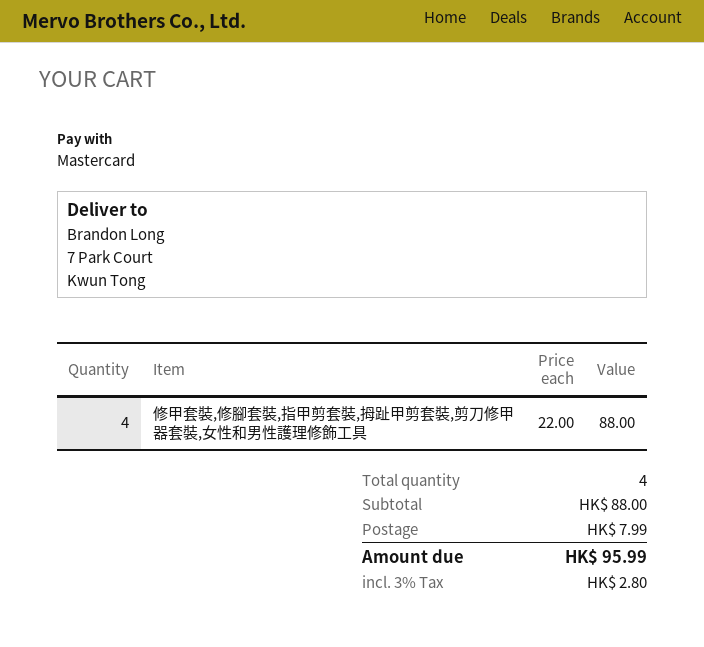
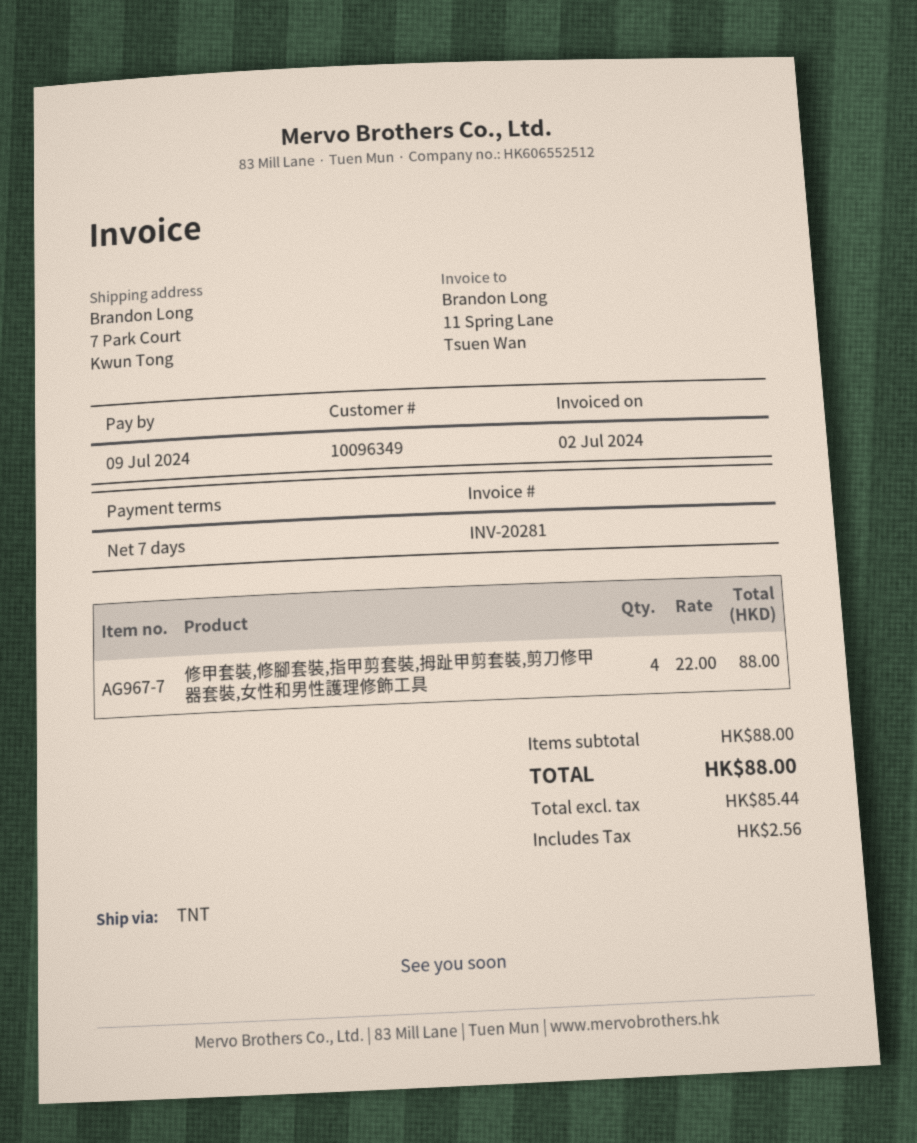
shipping: 7.99 -> none
tax: 2.80 -> 2.56
total: 95.99 -> 88.00

